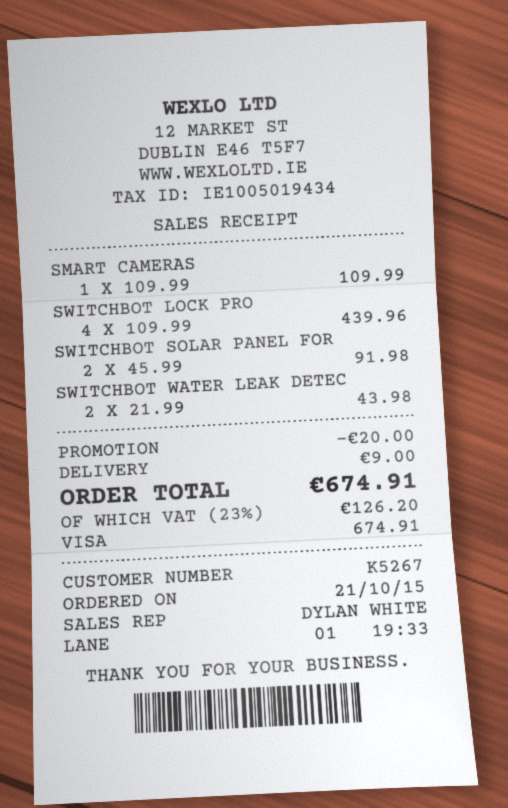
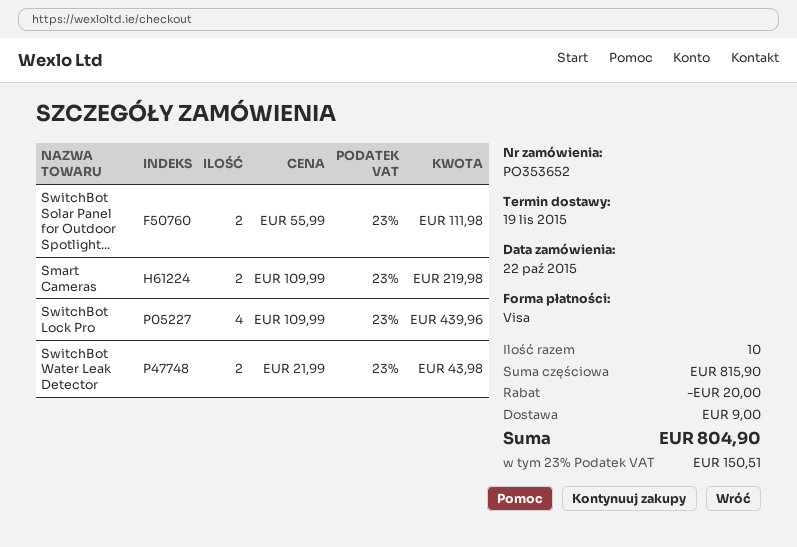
order date: 2015-10-21 -> 2015-10-22
SMART CAMERAS: 1 x 109.99 = 109.99 -> 2 x 109.99 = 219.98
SWITCHBOT SOLAR PANEL FOR: 2 x 45.99 = 91.98 -> 2 x 55.99 = 111.98
tax: 23% = 126.20 -> 23% = 150.51
total: 674.91 -> 804.90

